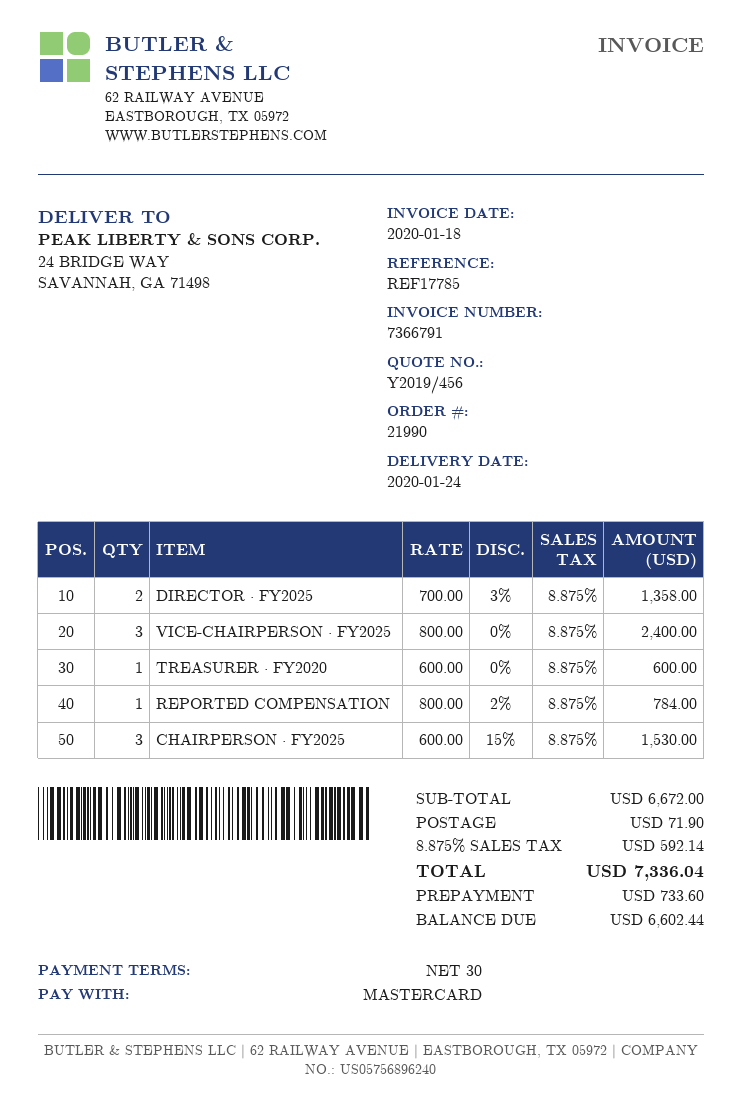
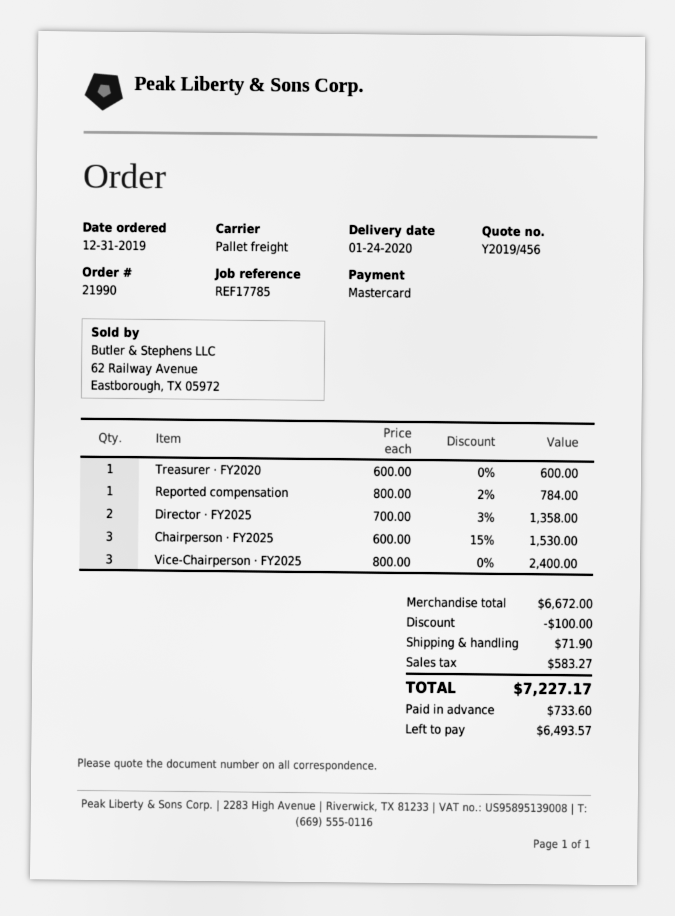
discount: none -> 100.00
tax: 592.14 -> 583.27
total: 7336.04 -> 7227.17
balance: 6602.44 -> 6493.57

